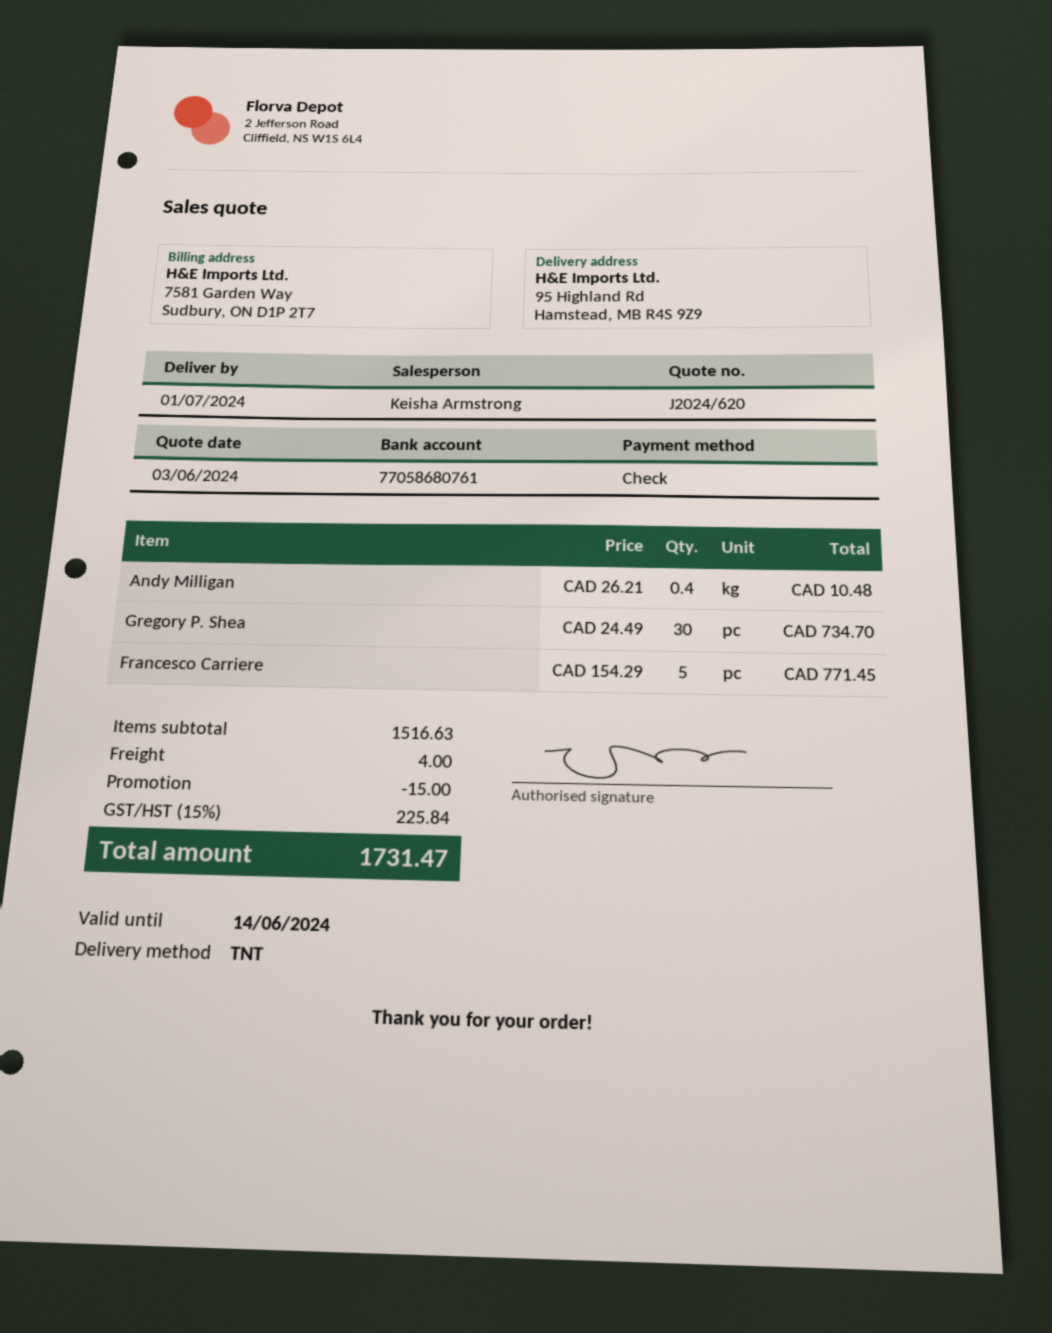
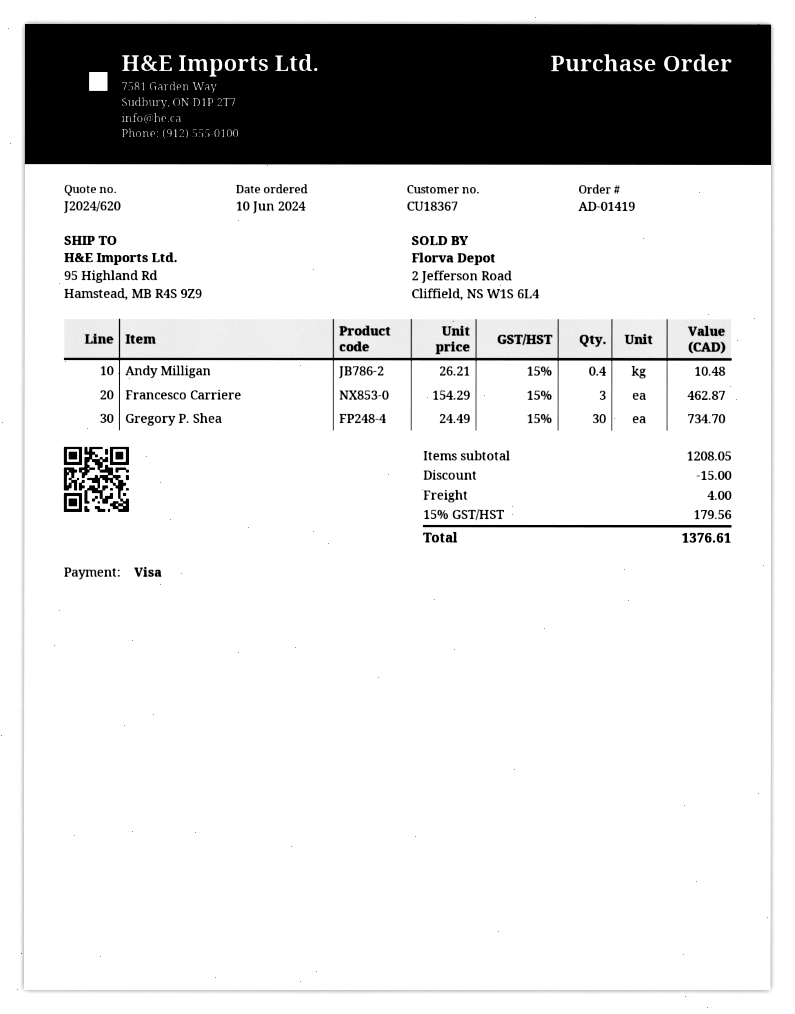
payment method: cheque -> Visa
Francesco Carriere: 5 x 154.29 = 771.45 -> 3 x 154.29 = 462.87
subtotal: 1516.63 -> 1208.05
tax: 15% = 225.84 -> 15% = 179.56
total: 1731.47 -> 1376.61

